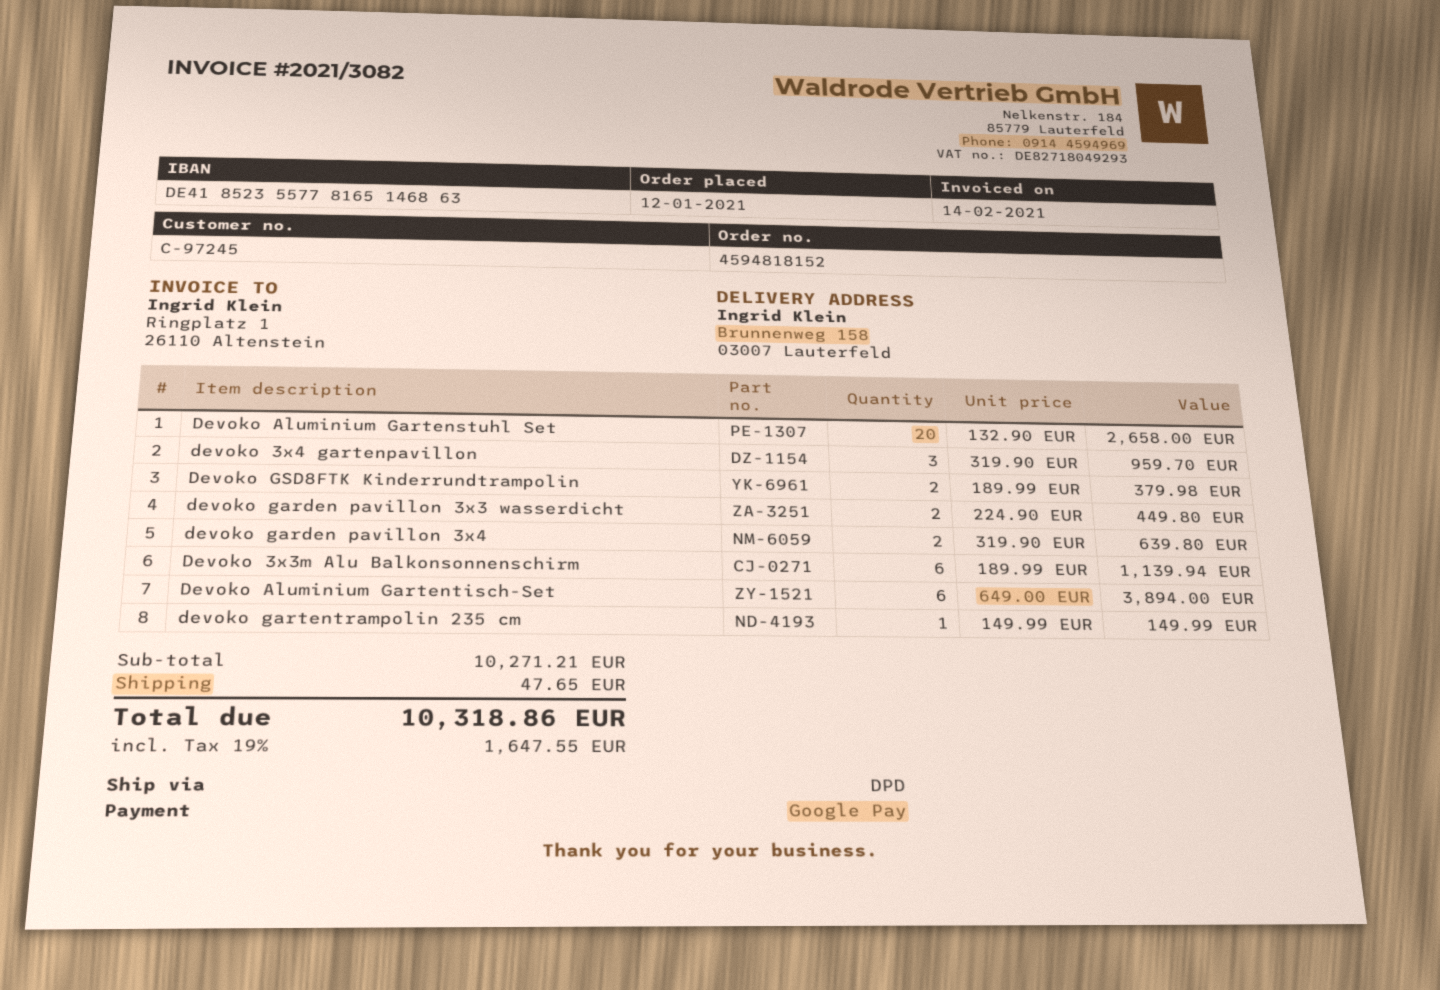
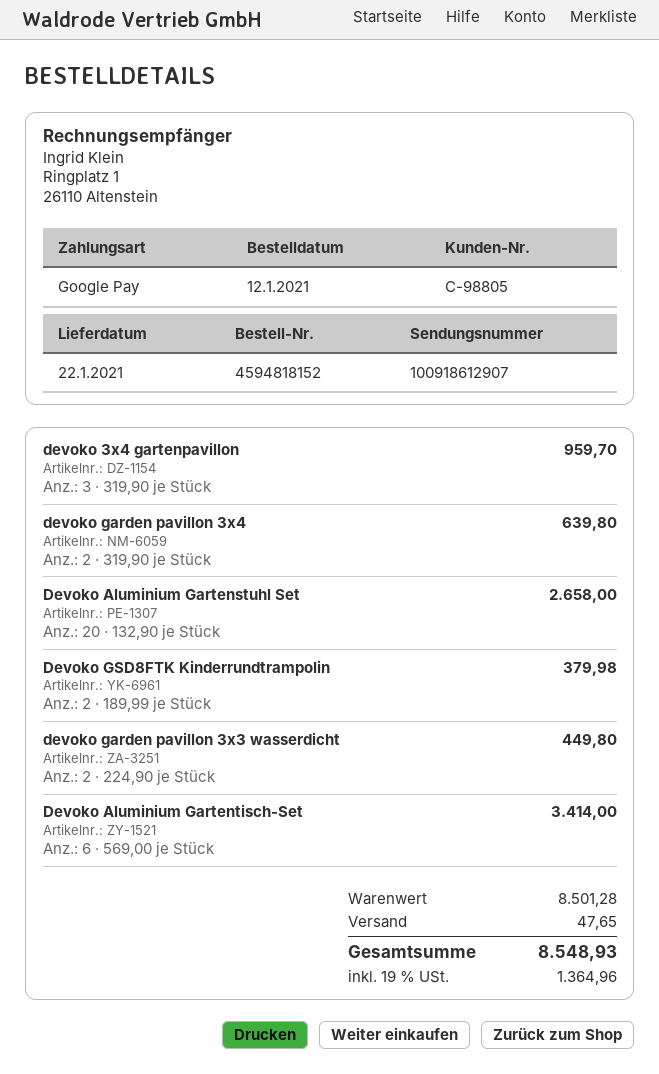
customer number: C-97245 -> C-98805
Devoko 3x3m Alu Balkonsonnenschirm: 6 x 189.99 = 1139.94 -> none
Devoko Aluminium Gartentisch-Set: 6 x 649.00 = 3894.00 -> 6 x 569.00 = 3414.00
devoko gartentrampolin 235 cm: 1 x 149.99 = 149.99 -> none
subtotal: 10271.21 -> 8501.28
tax: 19% = 1647.55 -> 19% = 1364.96
total: 10318.86 -> 8548.93

